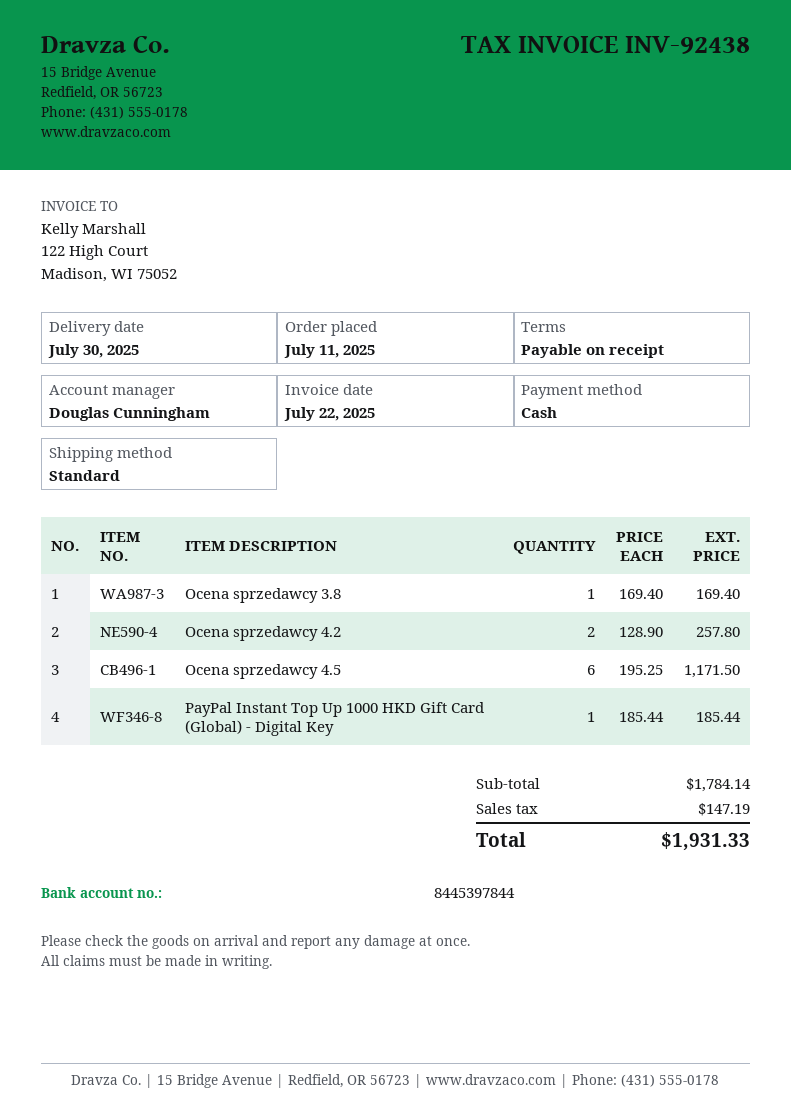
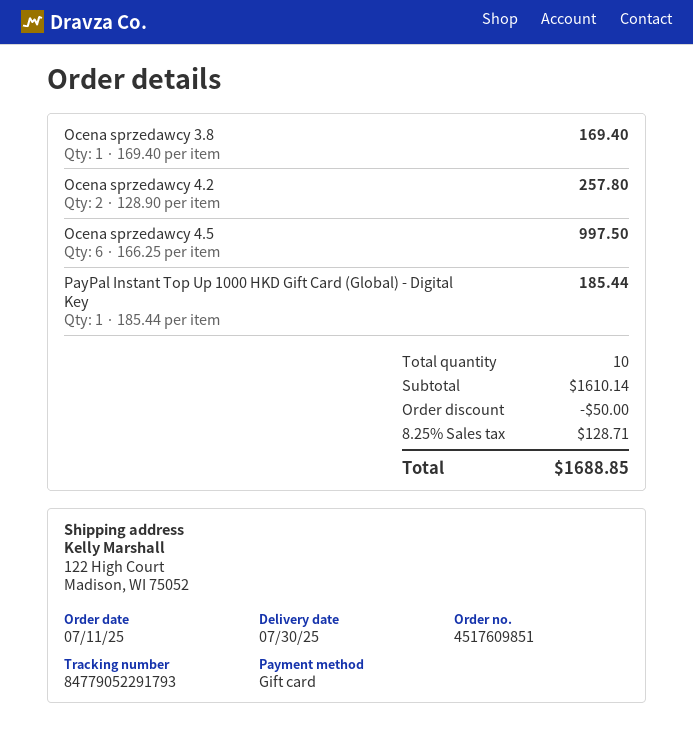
payment method: cash -> gift card
Ocena sprzedawcy 4.5: 6 x 195.25 = 1171.50 -> 6 x 166.25 = 997.50
subtotal: 1784.14 -> 1610.14
discount: none -> 50.00
tax: 147.19 -> 128.71
total: 1931.33 -> 1688.85

